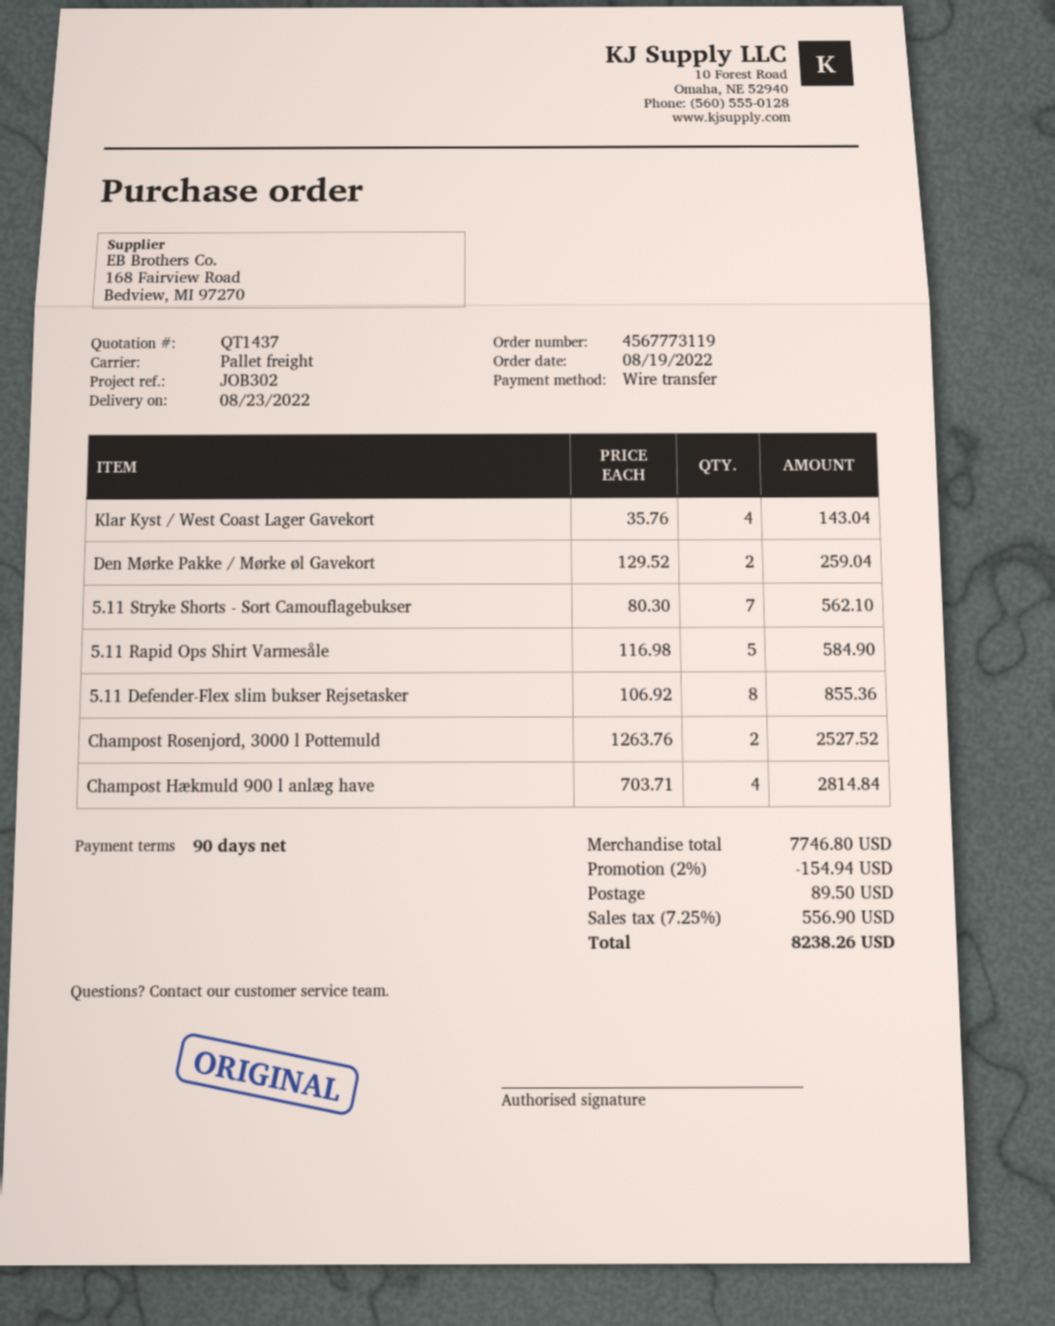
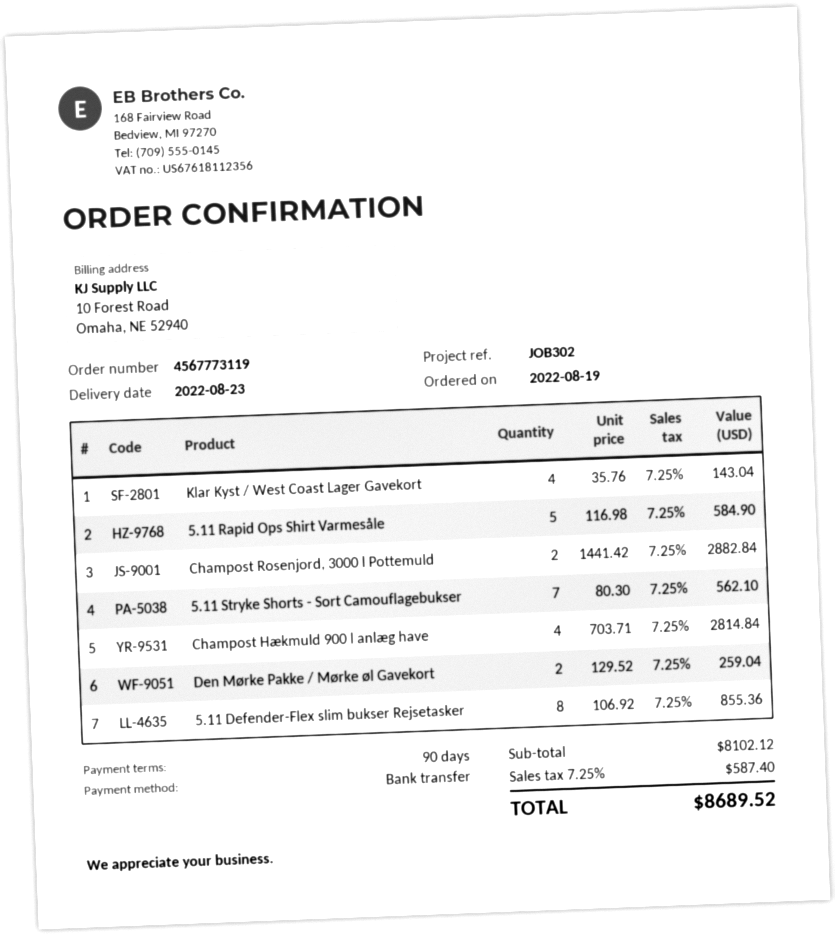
Champost Rosenjord, 3000 l Pottemuld: 2 x 1263.76 = 2527.52 -> 2 x 1441.42 = 2882.84
subtotal: 7746.80 -> 8102.12
discount: 2% = 154.94 -> none
shipping: 89.50 -> none
tax: 7.25% = 556.90 -> 7.25% = 587.40
total: 8238.26 -> 8689.52

